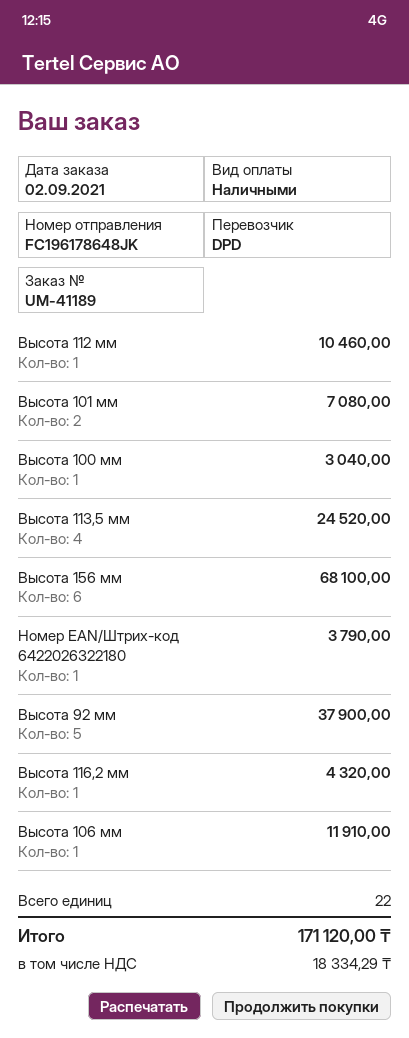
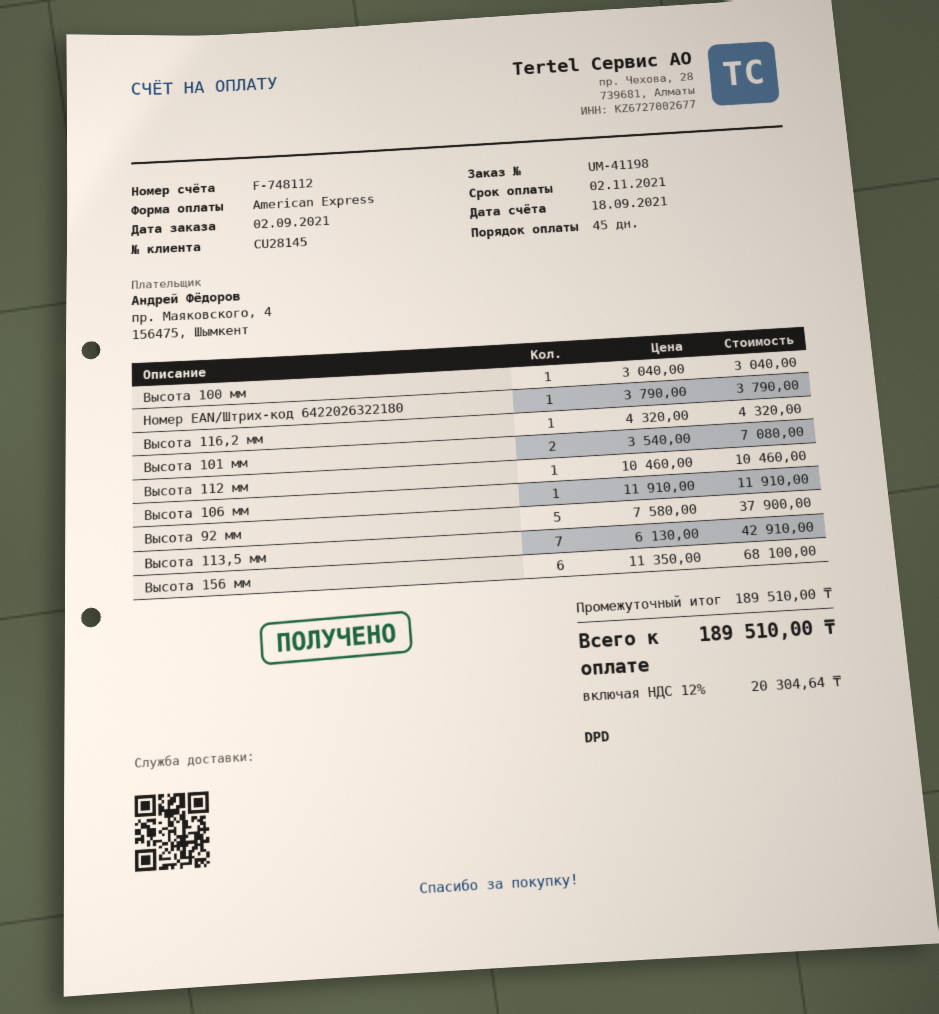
order number: UM-41189 -> UM-41198
payment method: cash -> American Express
Высота 113,5 мм: 4 for 24520.00 -> 7 for 42910.00
tax: 18334.29 -> 20304.64
total: 171120.00 -> 189510.00

